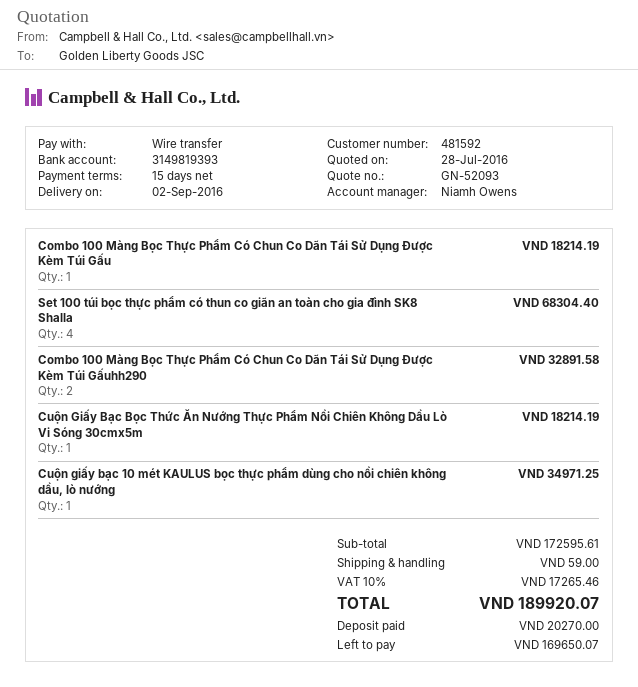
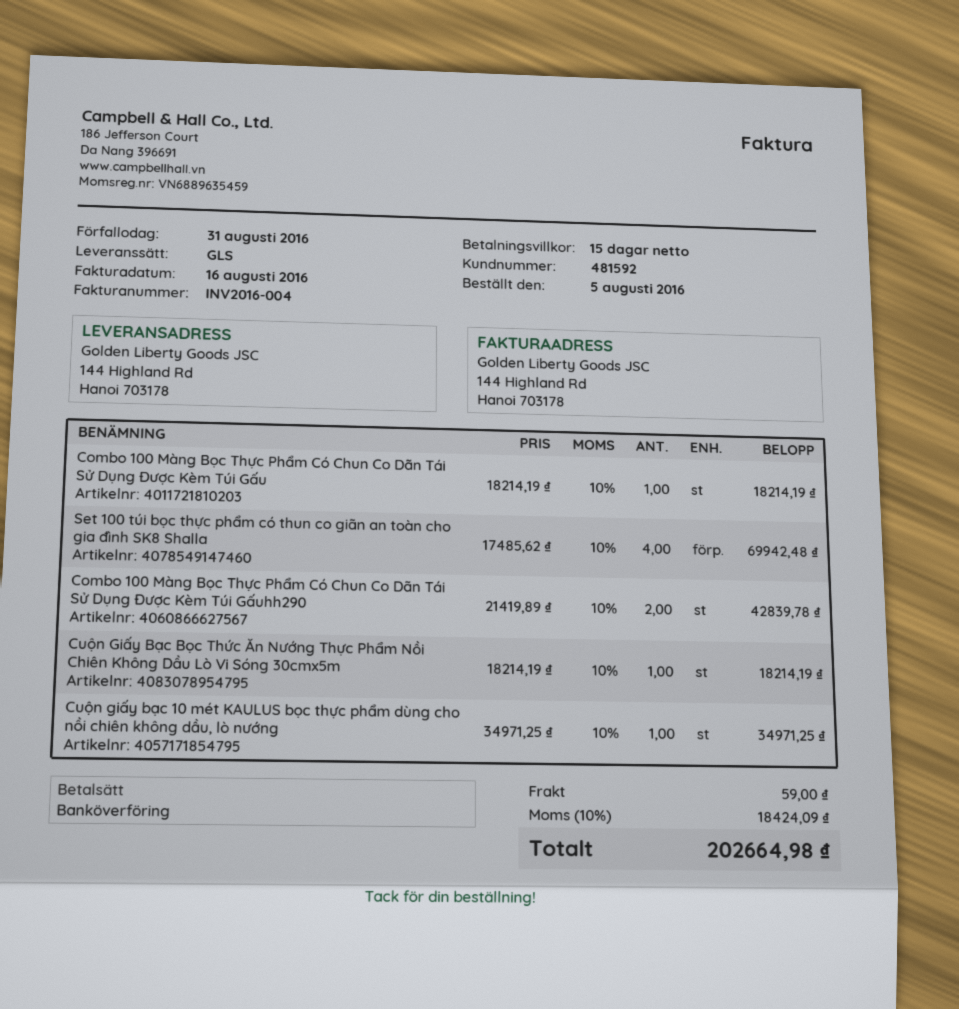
Set 100 túi bọc thực phẩm có thun co giãn an toàn cho gia đình SK8 Shalla: 4 for 68304.40 -> 4 for 69942.48
Combo 100 Màng Bọc Thực Phẩm Có Chun Co Dãn Tái Sử Dụng Được Kèm Túi Gấuhh290: 2 for 32891.58 -> 2 for 42839.78
tax: 10% = 17265.46 -> 10% = 18424.09
total: 189920.07 -> 202664.98

